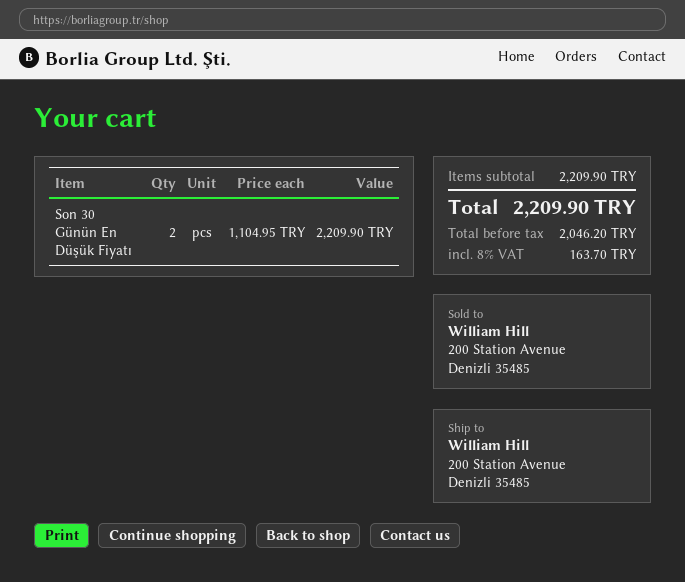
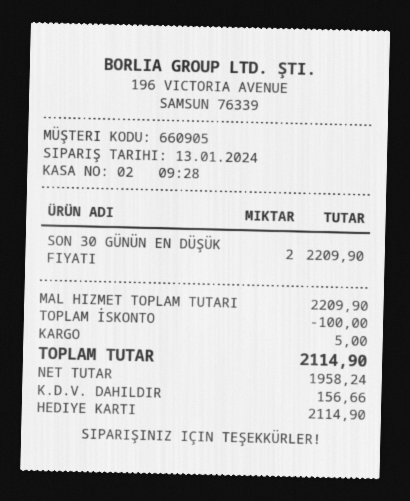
discount: none -> 100.00
shipping: none -> 5.00
net: 2046.20 -> 1958.24
tax: 163.70 -> 156.66
total: 2209.90 -> 2114.90

